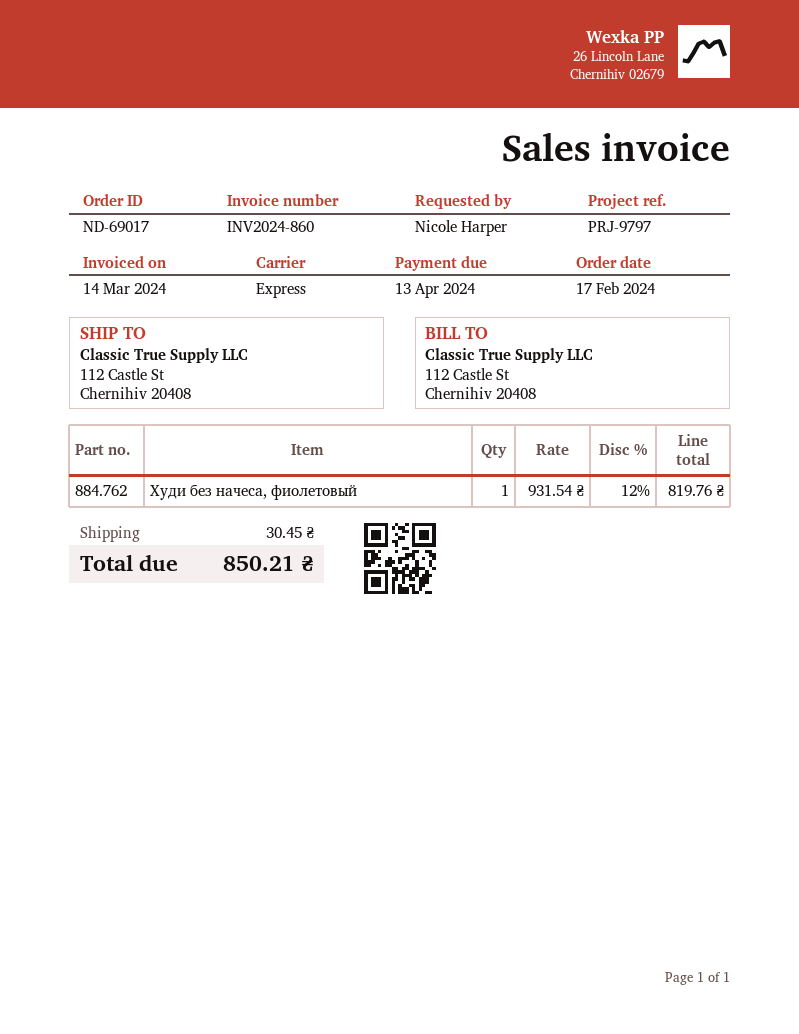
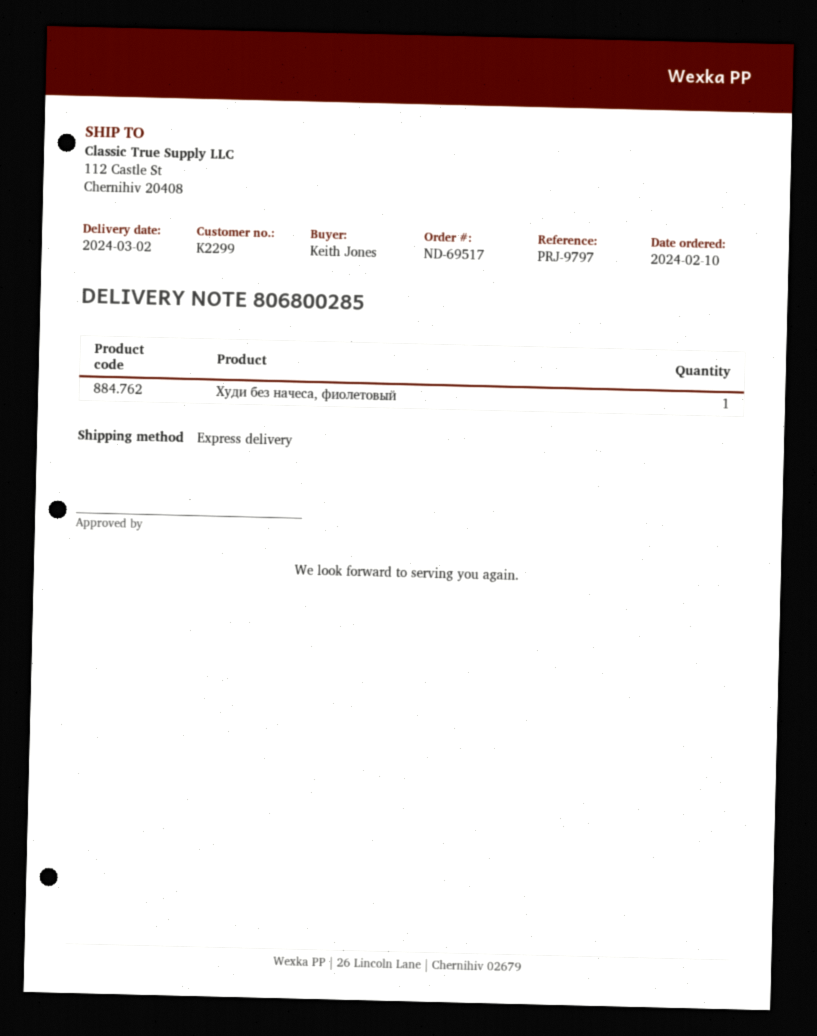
order number: ND-69017 -> ND-69517
order date: 2024-02-17 -> 2024-02-10
ordered by: Nicole Harper -> Keith Jones

